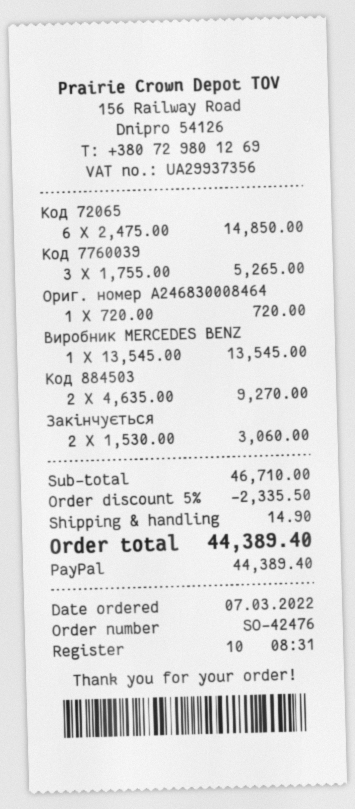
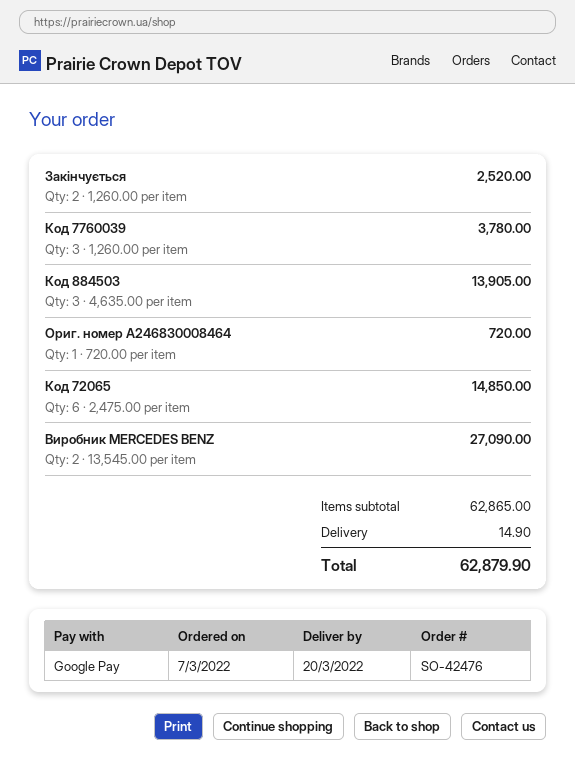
payment method: PayPal -> Google Pay
Код 7760039: 3 x 1755.00 = 5265.00 -> 3 x 1260.00 = 3780.00
Виробник MERCEDES BENZ: 1 x 13545.00 = 13545.00 -> 2 x 13545.00 = 27090.00
Код 884503: 2 x 4635.00 = 9270.00 -> 3 x 4635.00 = 13905.00
Закінчується: 2 x 1530.00 = 3060.00 -> 2 x 1260.00 = 2520.00
subtotal: 46710.00 -> 62865.00
discount: 5% = 2335.50 -> none
total: 44389.40 -> 62879.90

